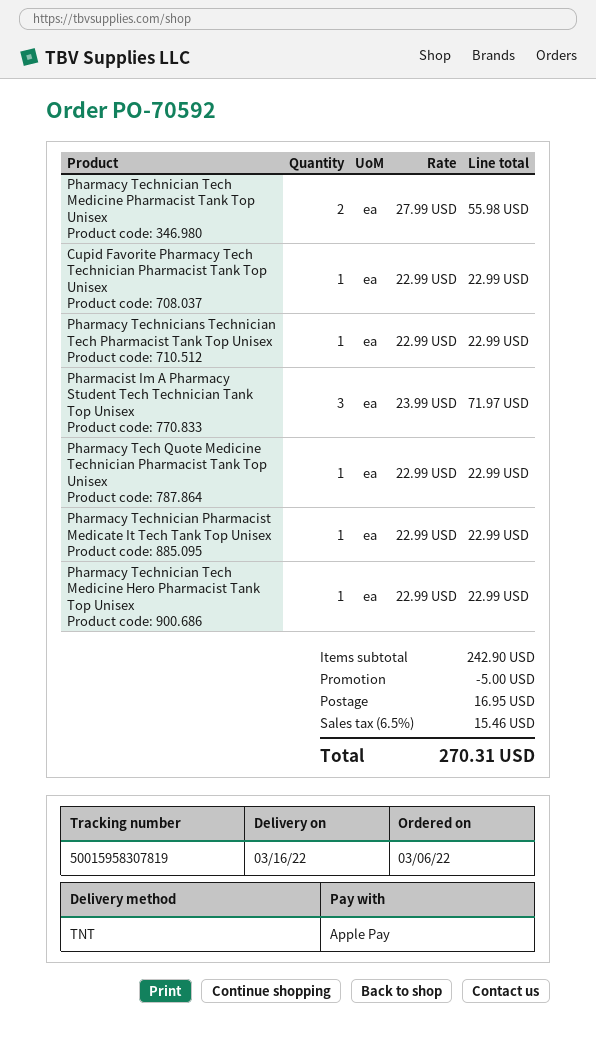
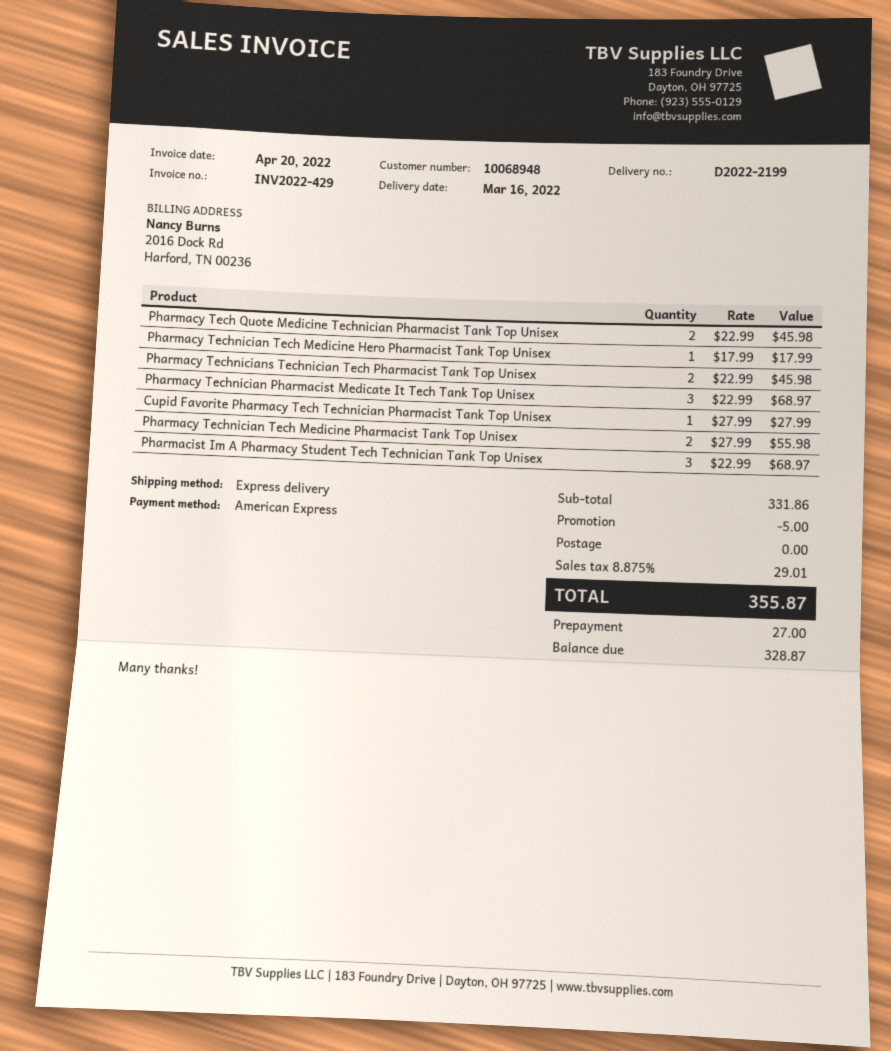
payment method: Apple Pay -> American Express
shipping method: TNT -> express
Cupid Favorite Pharmacy Tech Technician Pharmacist Tank Top Unisex: 1 x 22.99 = 22.99 -> 1 x 27.99 = 27.99
Pharmacy Technicians Technician Tech Pharmacist Tank Top Unisex: 1 x 22.99 = 22.99 -> 2 x 22.99 = 45.98
Pharmacist Im A Pharmacy Student Tech Technician Tank Top Unisex: 3 x 23.99 = 71.97 -> 3 x 22.99 = 68.97
Pharmacy Tech Quote Medicine Technician Pharmacist Tank Top Unisex: 1 x 22.99 = 22.99 -> 2 x 22.99 = 45.98
Pharmacy Technician Pharmacist Medicate It Tech Tank Top Unisex: 1 x 22.99 = 22.99 -> 3 x 22.99 = 68.97
Pharmacy Technician Tech Medicine Hero Pharmacist Tank Top Unisex: 1 x 22.99 = 22.99 -> 1 x 17.99 = 17.99
subtotal: 242.90 -> 331.86
shipping: 16.95 -> 0.00
tax: 6.5% = 15.46 -> 8.875% = 29.01
total: 270.31 -> 355.87

